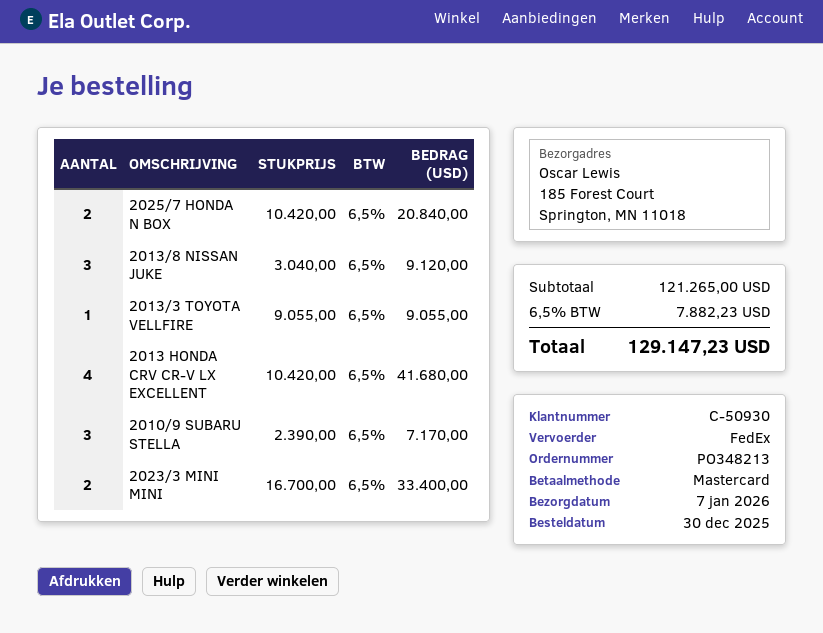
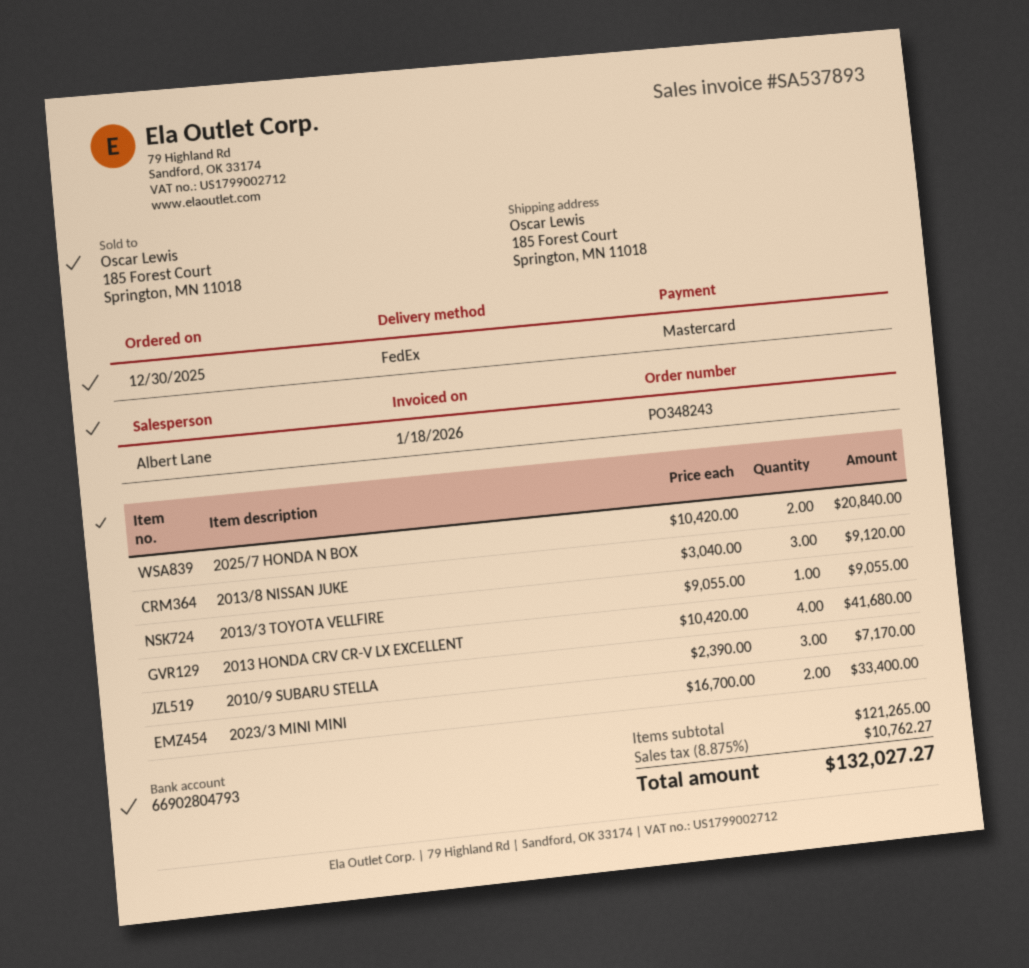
order number: PO348213 -> PO348243
tax: 6.5% = 7882.23 -> 8.875% = 10762.27
total: 129147.23 -> 132027.27

